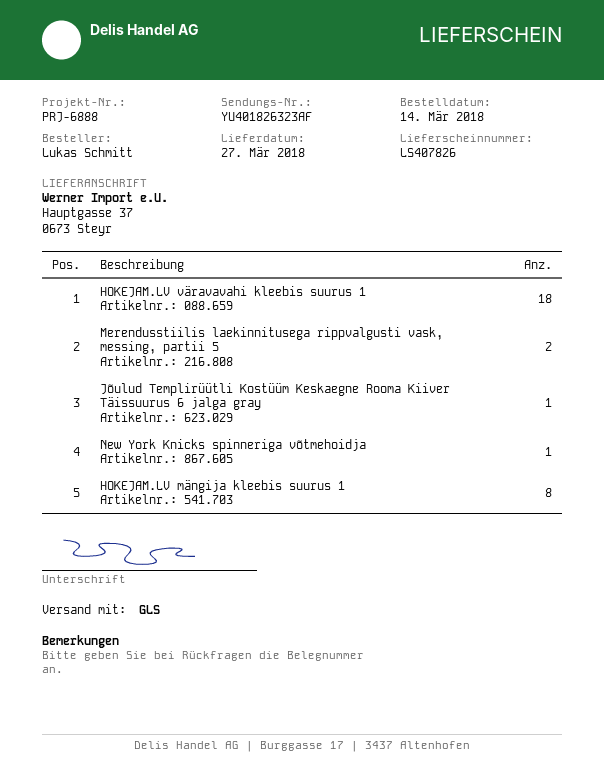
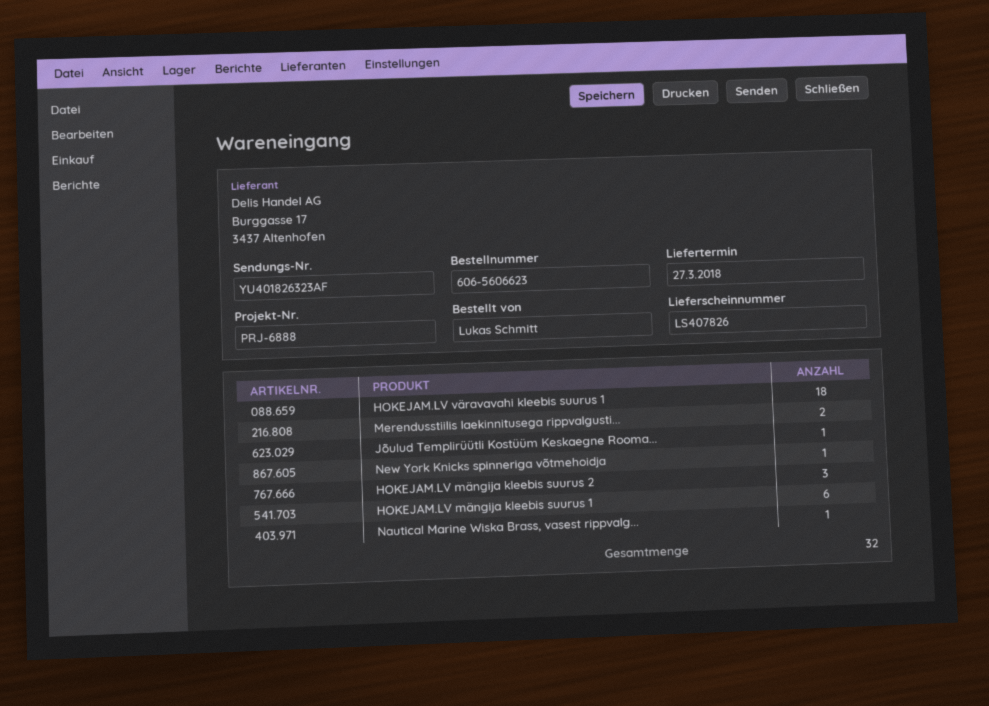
HOKEJAM.LV mängija kleebis suurus 1: 8 -> 6
HOKEJAM.LV mängija kleebis suurus 2: none -> 3
Nautical Marine Wiska Brass, vasest rippvalg...: none -> 1

